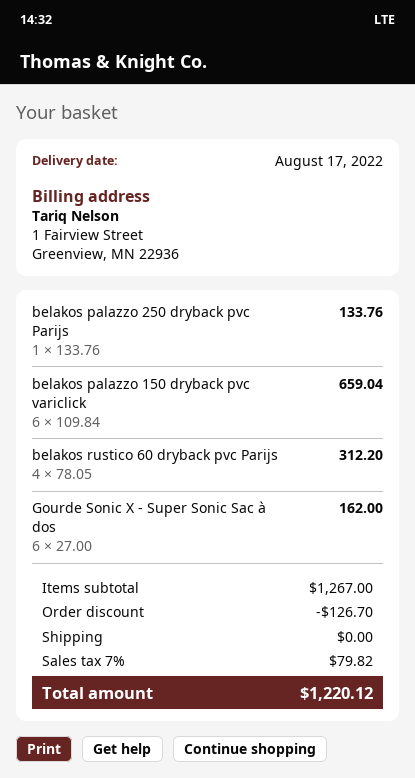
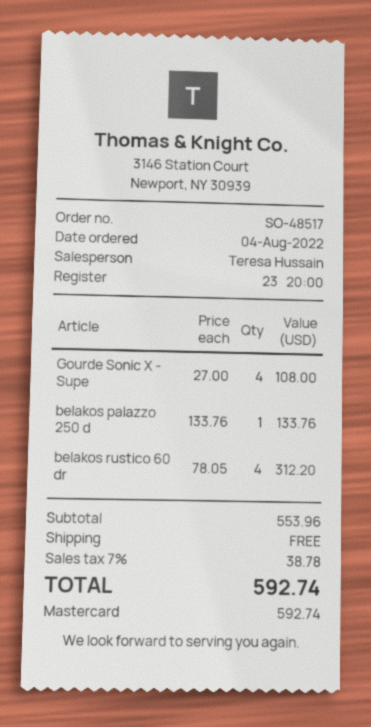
belakos palazzo 150 dryback pvc variclick: 6 x 109.84 = 659.04 -> none
Gourde Sonic X - Super Sonic Sac à dos: 6 x 27.00 = 162.00 -> 4 x 27.00 = 108.00
subtotal: 1267.00 -> 553.96
discount: 126.70 -> none
tax: 7% = 79.82 -> 7% = 38.78
total: 1220.12 -> 592.74

